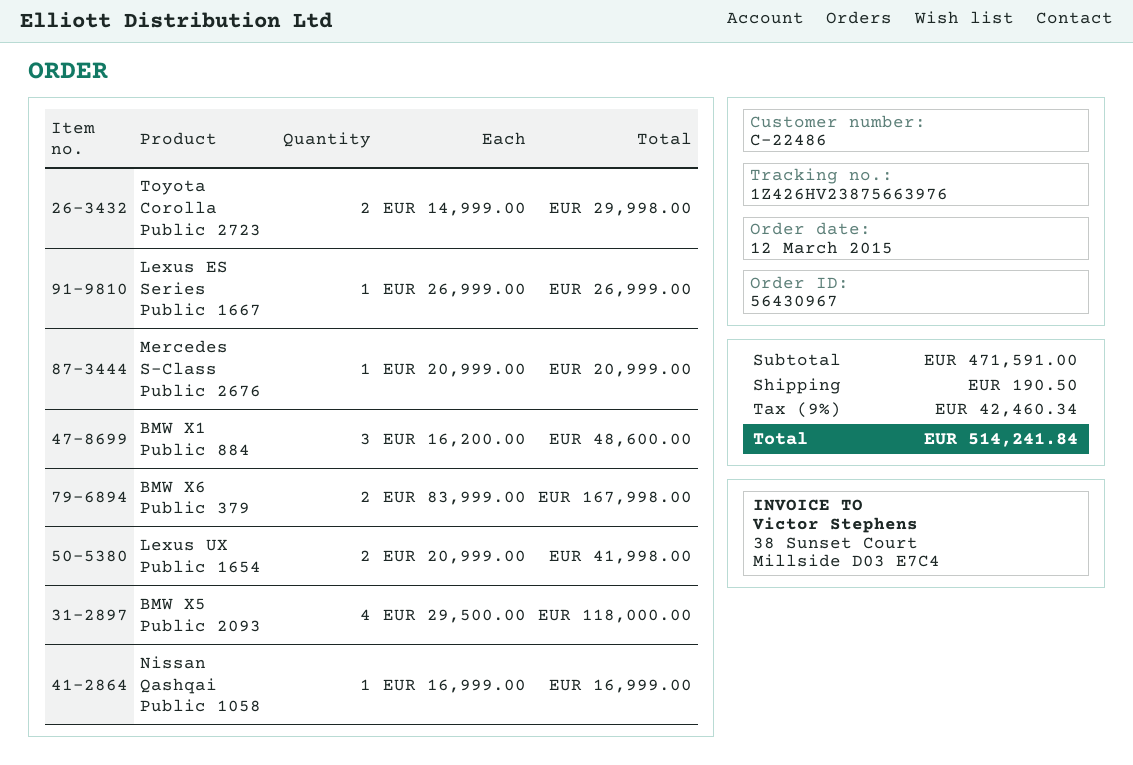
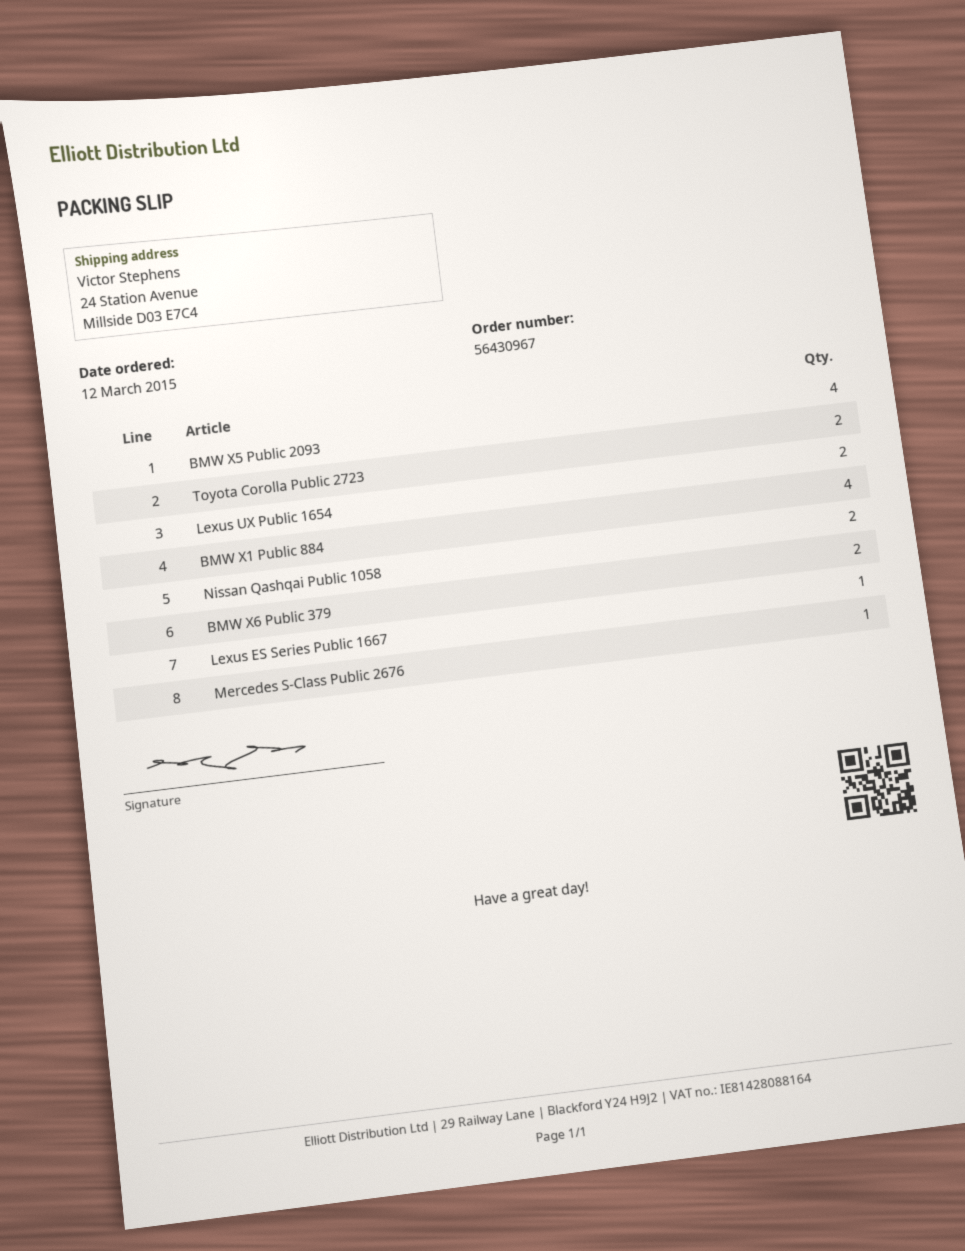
BMW X1 Public 884: 3 -> 4
Nissan Qashqai Public 1058: 1 -> 2

